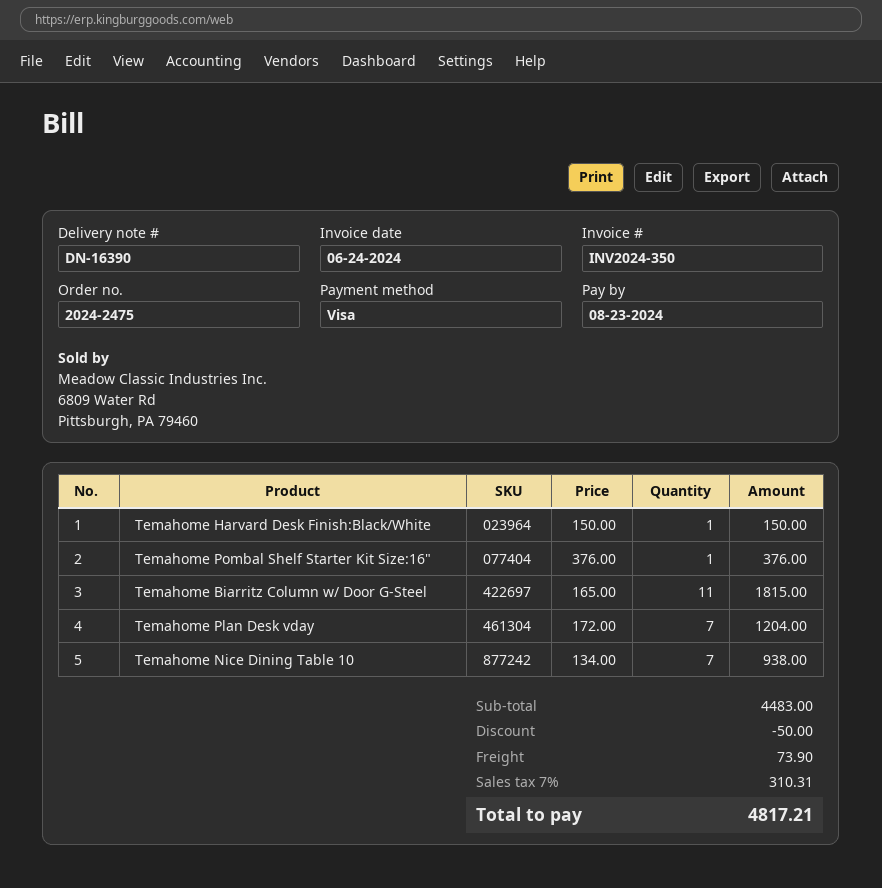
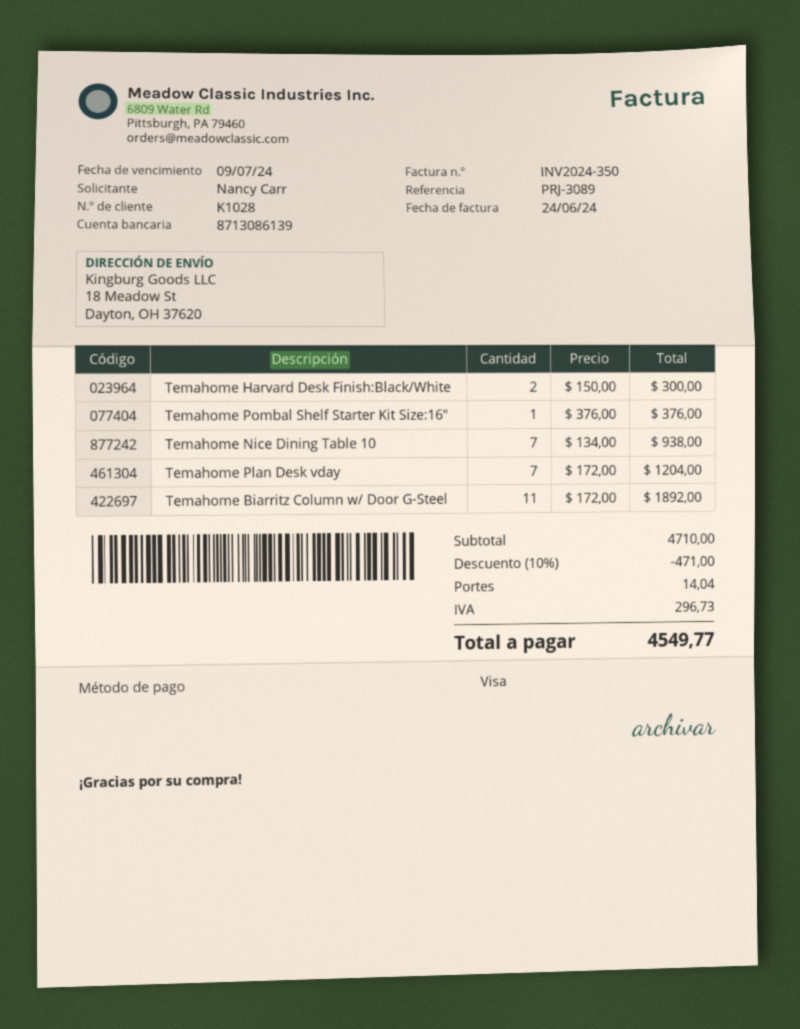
due date: 2024-08-23 -> 2024-07-09
Temahome Harvard Desk Finish:Black/White: 1 x 150.00 = 150.00 -> 2 x 150.00 = 300.00
Temahome Biarritz Column w/ Door G-Steel: 11 x 165.00 = 1815.00 -> 11 x 172.00 = 1892.00
subtotal: 4483.00 -> 4710.00
discount: 50.00 -> 471.00
shipping: 73.90 -> 14.04
tax: 310.31 -> 296.73
total: 4817.21 -> 4549.77

